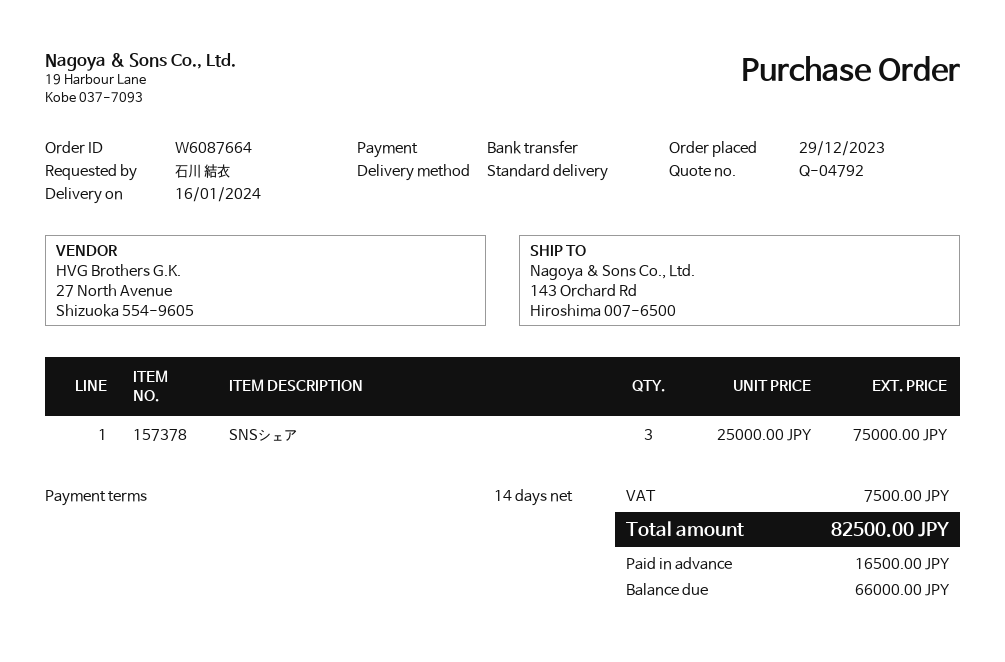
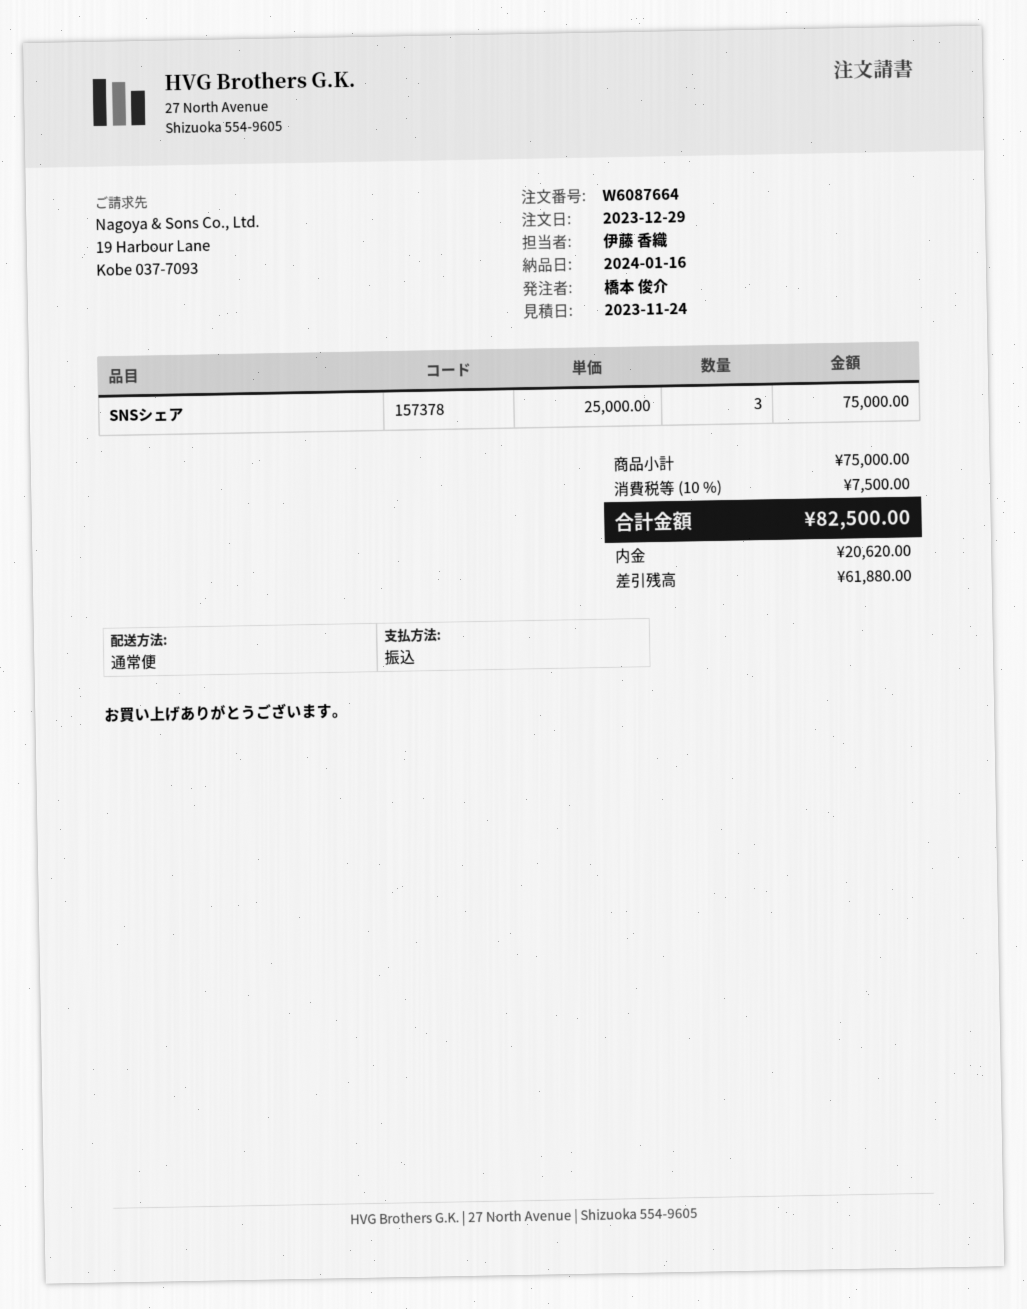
ordered by: 石川 結衣 -> 橋本 俊介
deposit: 16500.00 -> 20620.00
balance: 66000.00 -> 61880.00

